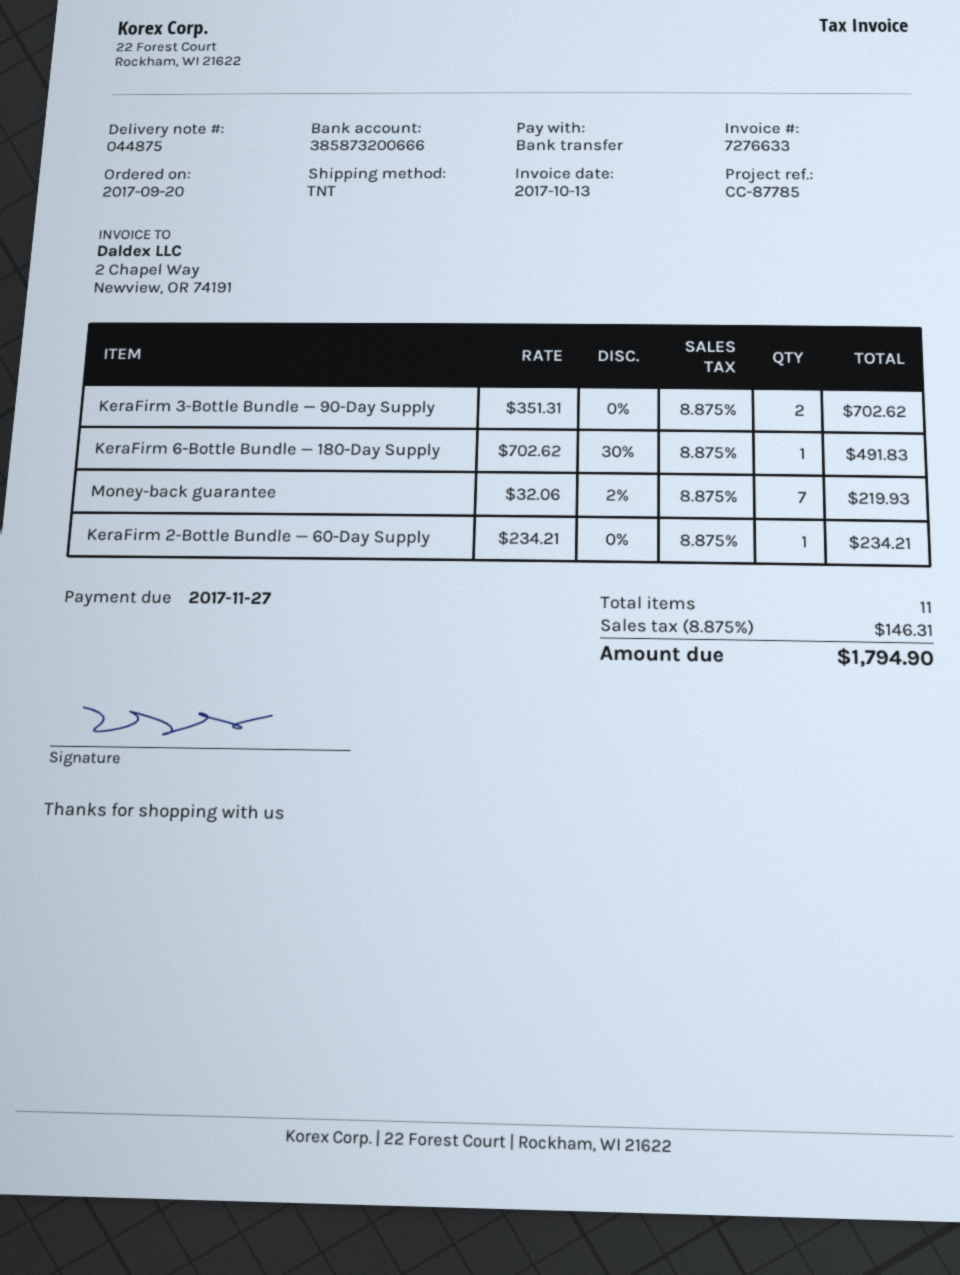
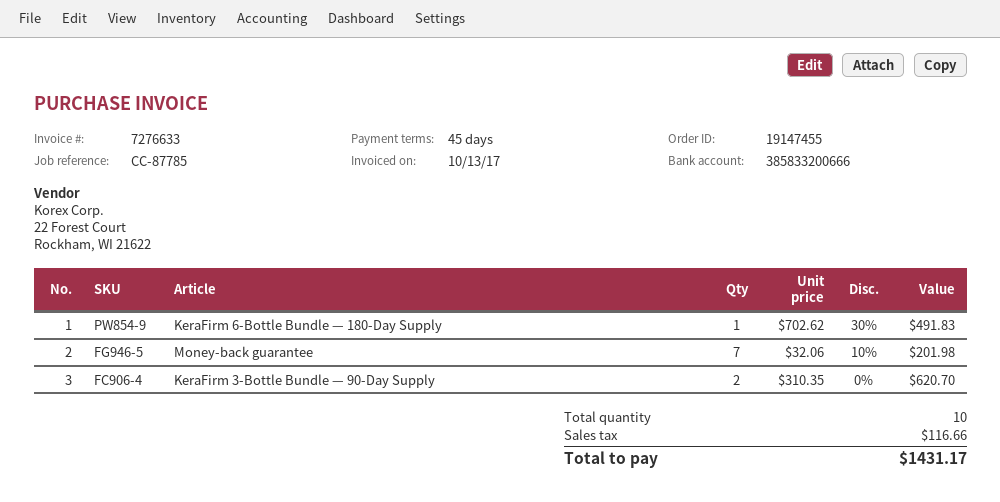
bank account: 385873200666 -> 385833200666
KeraFirm 3-Bottle Bundle — 90-Day Supply: 2 x 351.31 = 702.62 -> 2 x 310.35 = 620.70
Money-back guarantee: 7 x 32.06 - 2% = 219.93 -> 7 x 32.06 - 10% = 201.98
KeraFirm 2-Bottle Bundle — 60-Day Supply: 1 x 234.21 = 234.21 -> none
total quantity: 11 -> 10
tax: 146.31 -> 116.66
total: 1794.90 -> 1431.17

